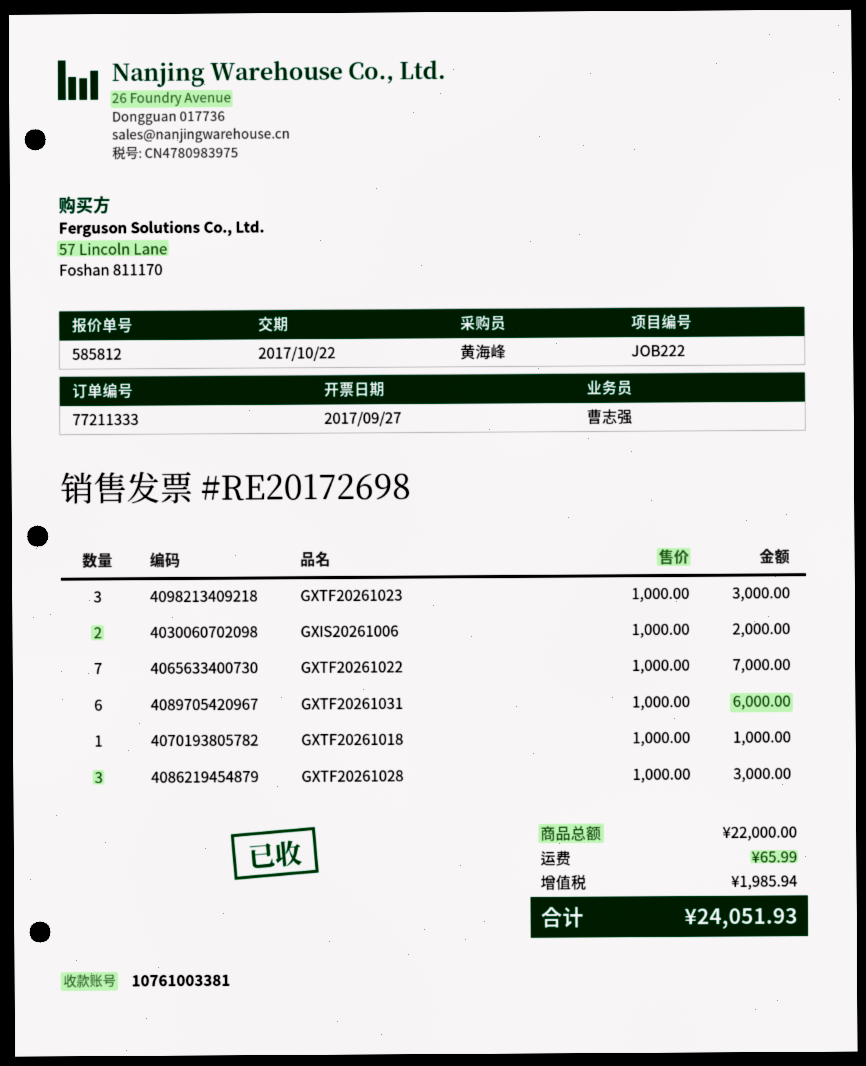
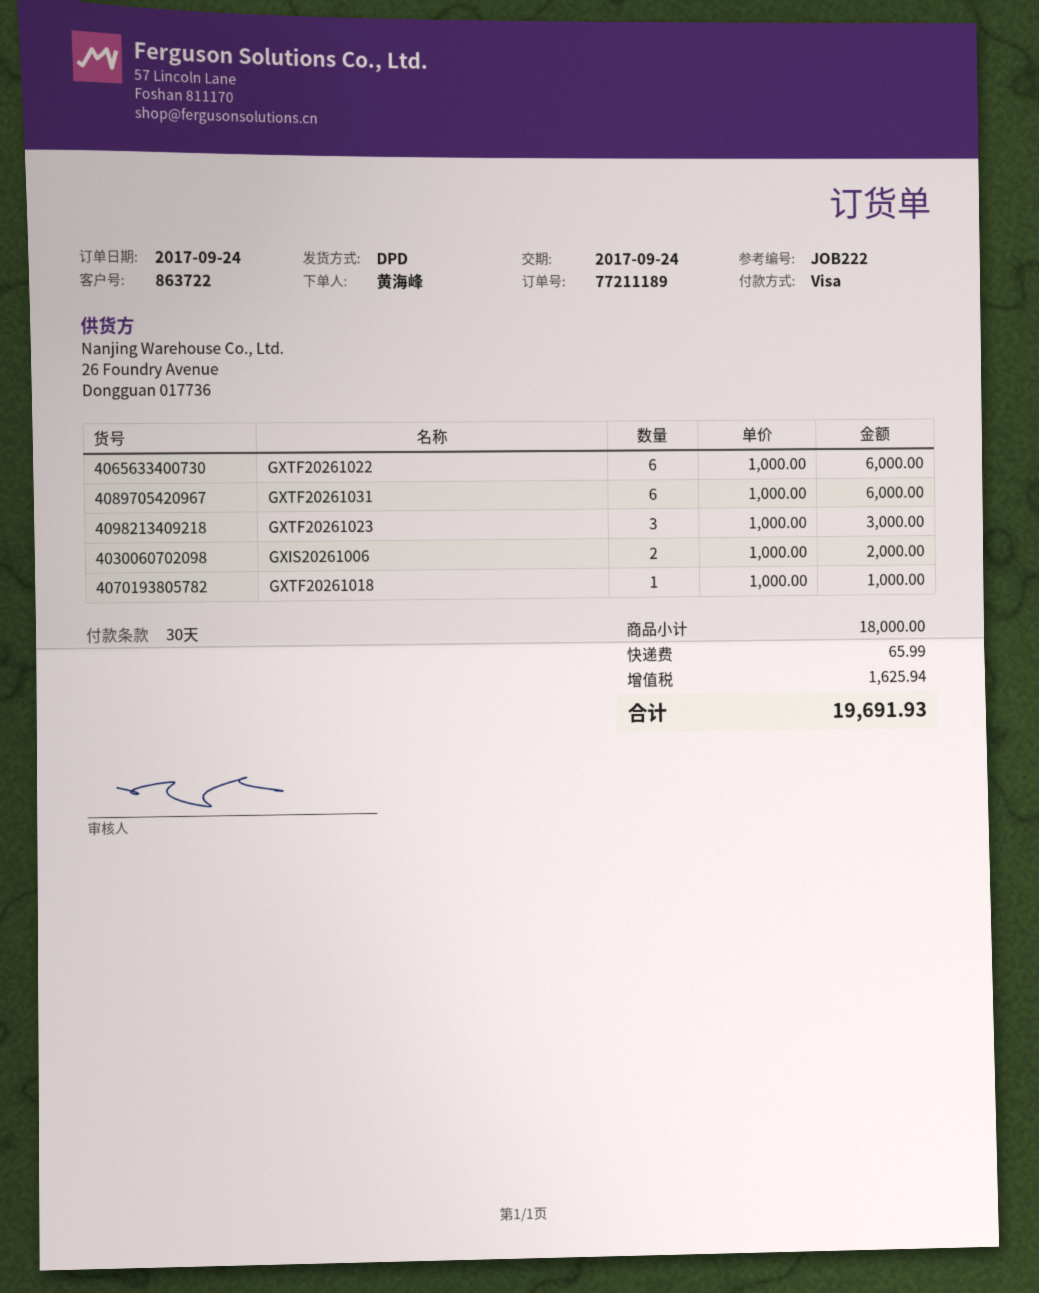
order number: 77211333 -> 77211189
delivery date: 2017-10-22 -> 2017-09-24
GXTF20261022: 7 x 1000.00 = 7000.00 -> 6 x 1000.00 = 6000.00
GXTF20261028: 3 x 1000.00 = 3000.00 -> none
subtotal: 22000.00 -> 18000.00
tax: 1985.94 -> 1625.94
total: 24051.93 -> 19691.93

